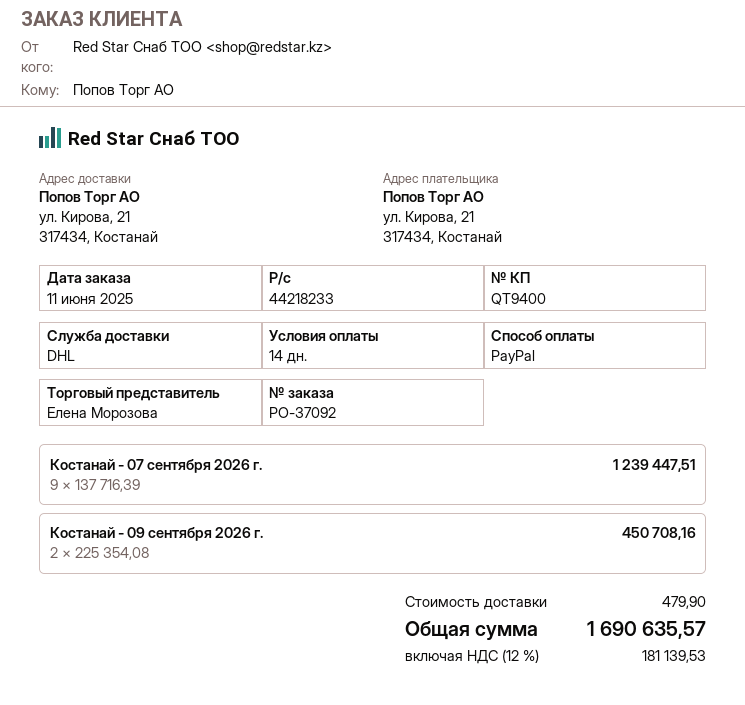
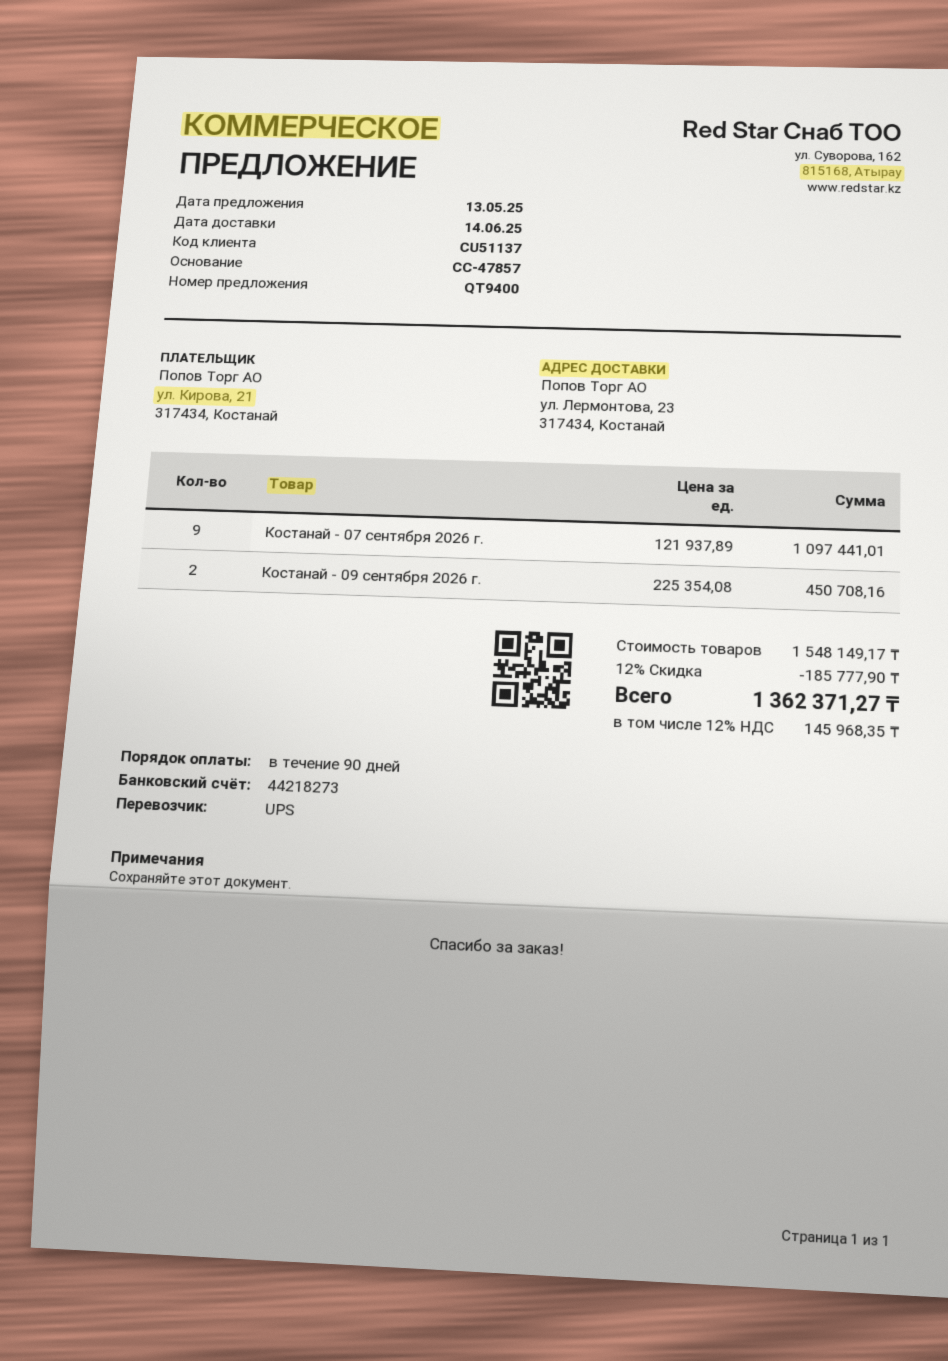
payment terms: 14 days -> 90 days
bank account: 44218233 -> 44218273
shipping method: DHL -> UPS
ship to: ул. Кирова, 21, 317434, Костанай -> ул. Лермонтова, 23, 317434, Костанай
Костанай - 07 сентября 2026 г.: 9 x 137716.39 = 1239447.51 -> 9 x 121937.89 = 1097441.01
discount: none -> 12% = 185777.90
shipping: 479.90 -> none
tax: 12% = 181139.53 -> 12% = 145968.35
total: 1690635.57 -> 1362371.27

